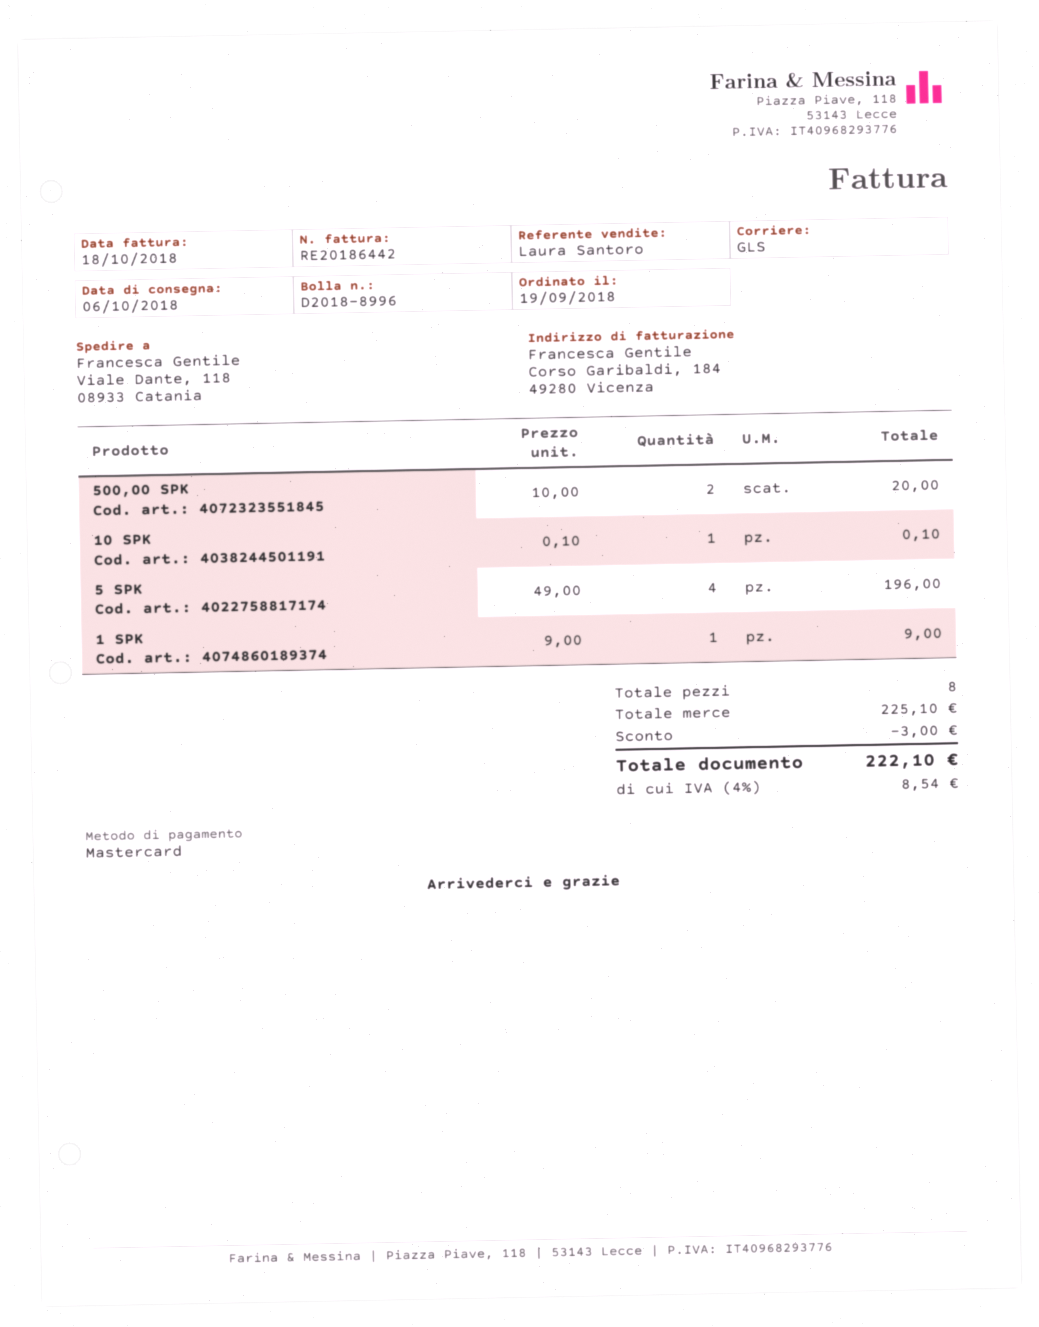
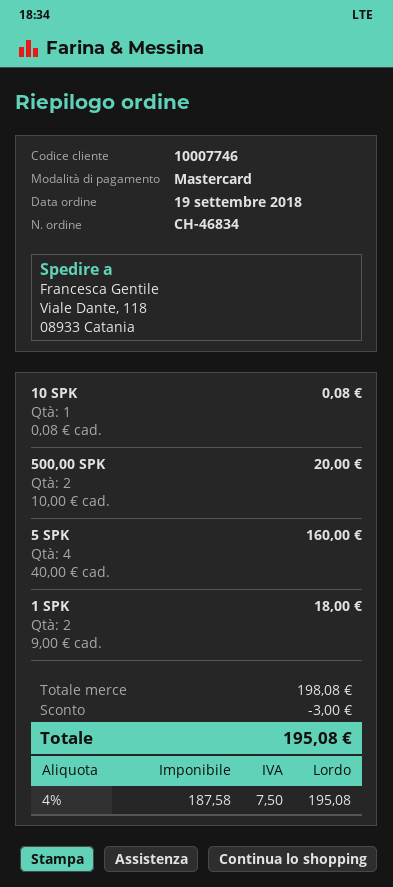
10 SPK: 1 x 0.10 = 0.10 -> 1 x 0.08 = 0.08
5 SPK: 4 x 49.00 = 196.00 -> 4 x 40.00 = 160.00
1 SPK: 1 x 9.00 = 9.00 -> 2 x 9.00 = 18.00
subtotal: 225.10 -> 198.08
tax: 4% = 8.54 -> 4% = 7.50
total: 222.10 -> 195.08

